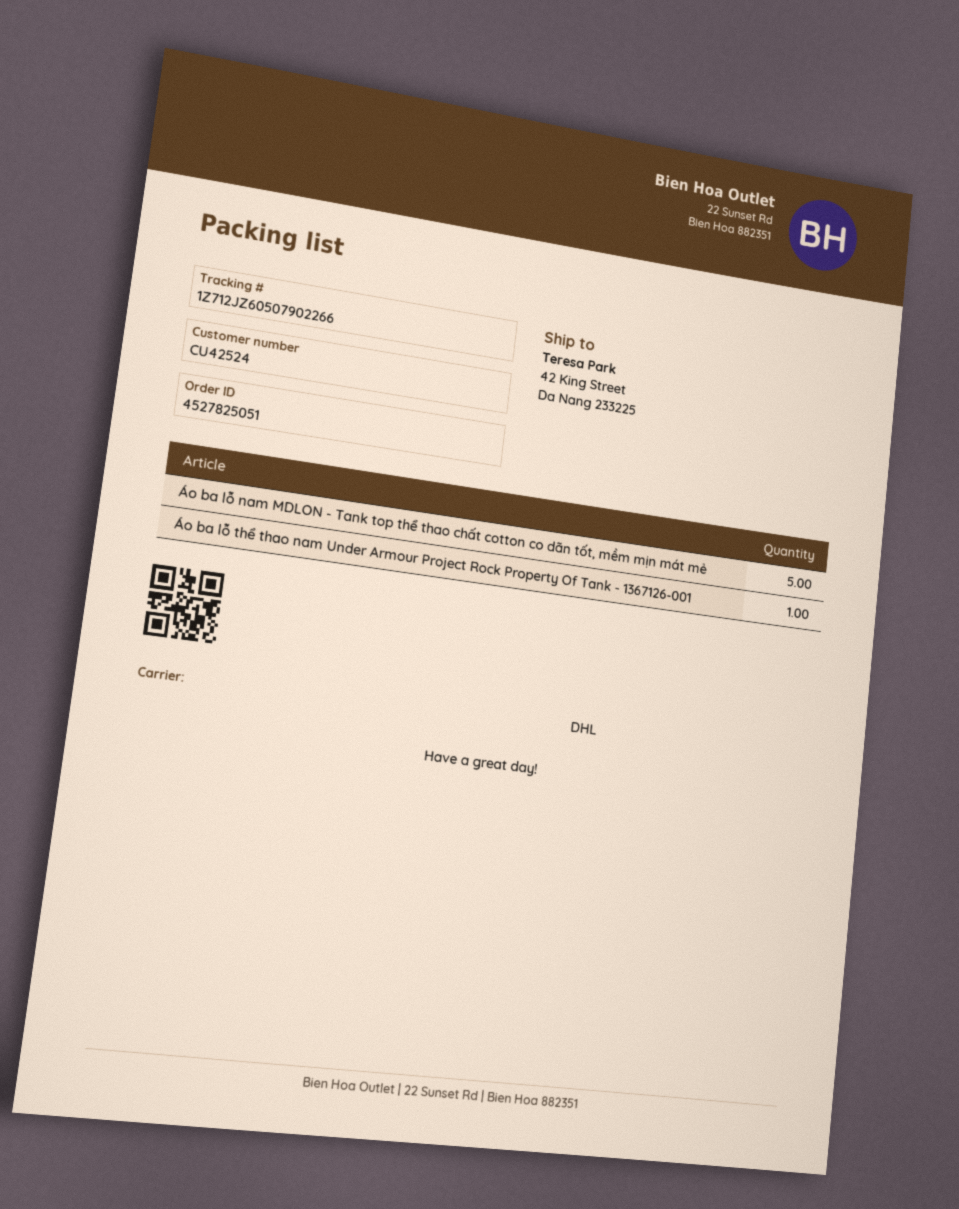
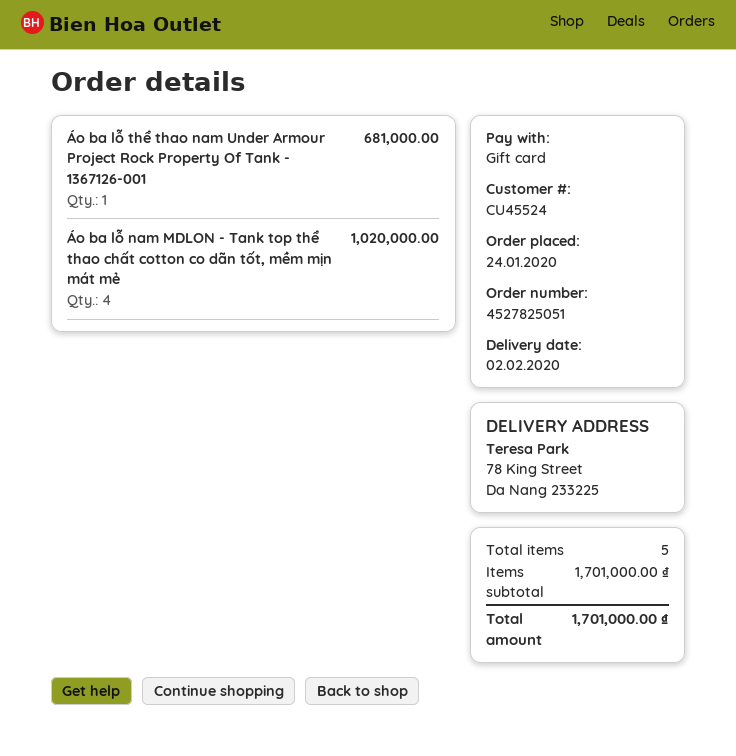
customer number: CU42524 -> CU45524
ship to: 42 King Street, Da Nang 233225 -> 78 King Street, Da Nang 233225
Áo ba lỗ nam MDLON - Tank top thể thao chất cotton co dãn tốt, mềm mịn mát mẻ: 5 -> 4

